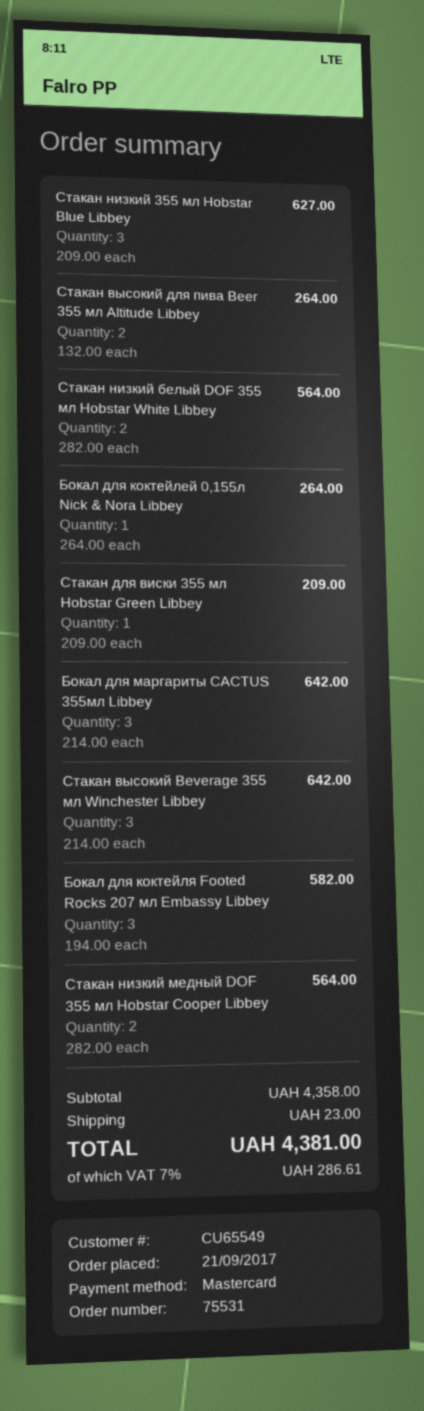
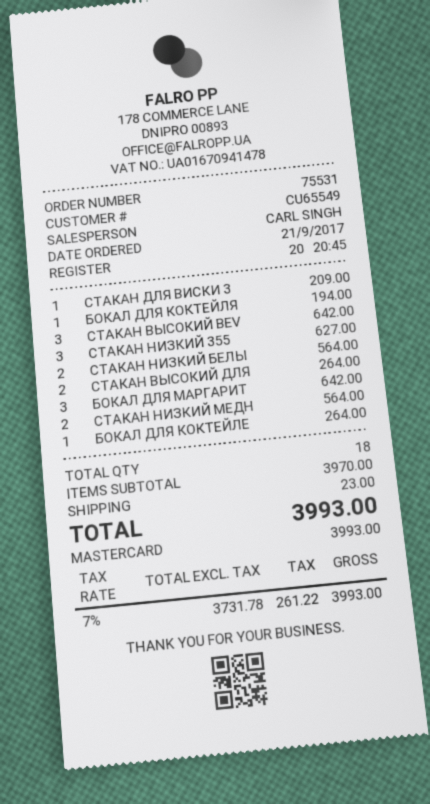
Бокал для коктейля Footed Rocks 207 мл Embassy Libbey: 3 for 582.00 -> 1 for 194.00
subtotal: 4358.00 -> 3970.00
tax: 7% = 286.61 -> 7% = 261.22
total: 4381.00 -> 3993.00

